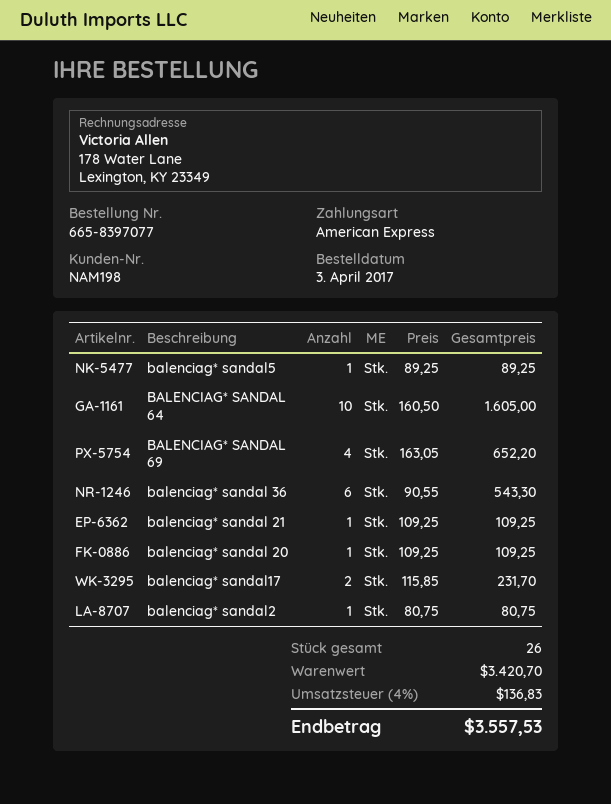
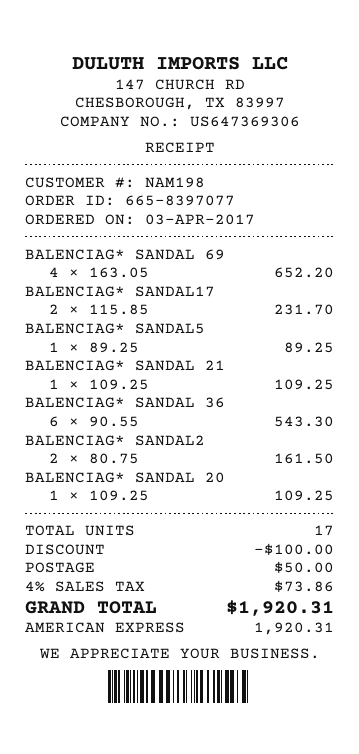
BALENCIAG* SANDAL 64: 10 x 160.50 = 1605.00 -> none
balenciag* sandal2: 1 x 80.75 = 80.75 -> 2 x 80.75 = 161.50
total quantity: 26 -> 17
discount: none -> 100.00
shipping: none -> 50.00
tax: 4% = 136.83 -> 4% = 73.86
total: 3557.53 -> 1920.31

